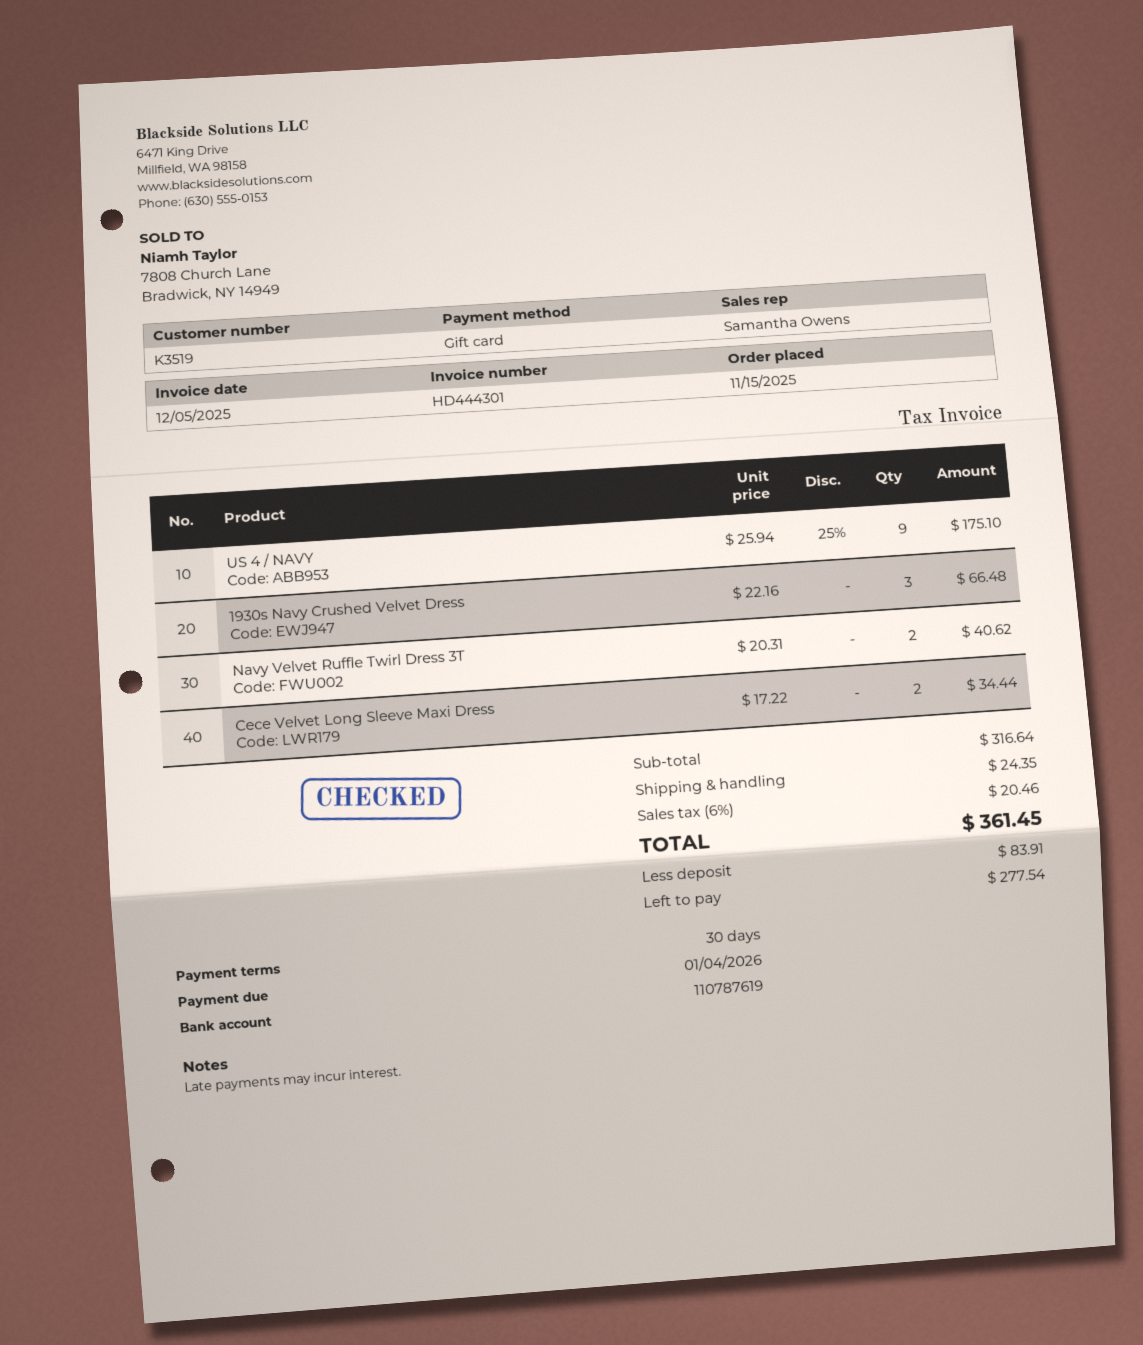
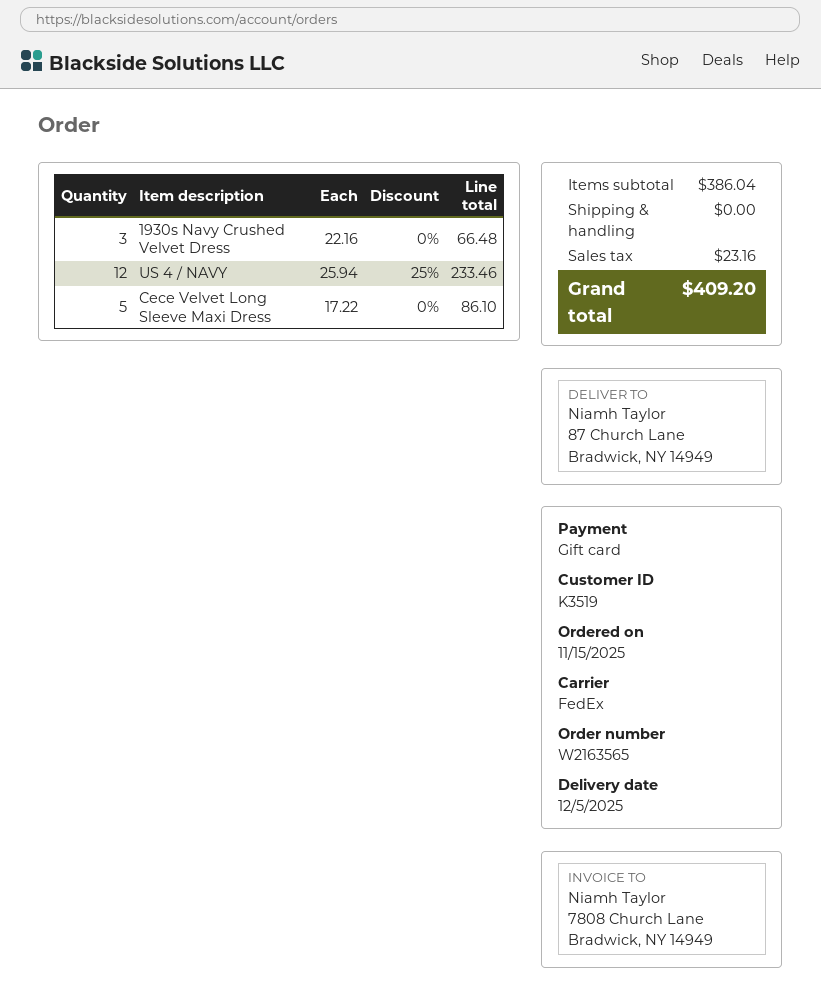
US 4 / NAVY: 9 x 25.94 - 25% = 175.10 -> 12 x 25.94 - 25% = 233.46
Navy Velvet Ruffle Twirl Dress 3T: 2 x 20.31 = 40.62 -> none
Cece Velvet Long Sleeve Maxi Dress: 2 x 17.22 = 34.44 -> 5 x 17.22 = 86.10
subtotal: 316.64 -> 386.04
shipping: 24.35 -> 0.00
tax: 20.46 -> 23.16
total: 361.45 -> 409.20

